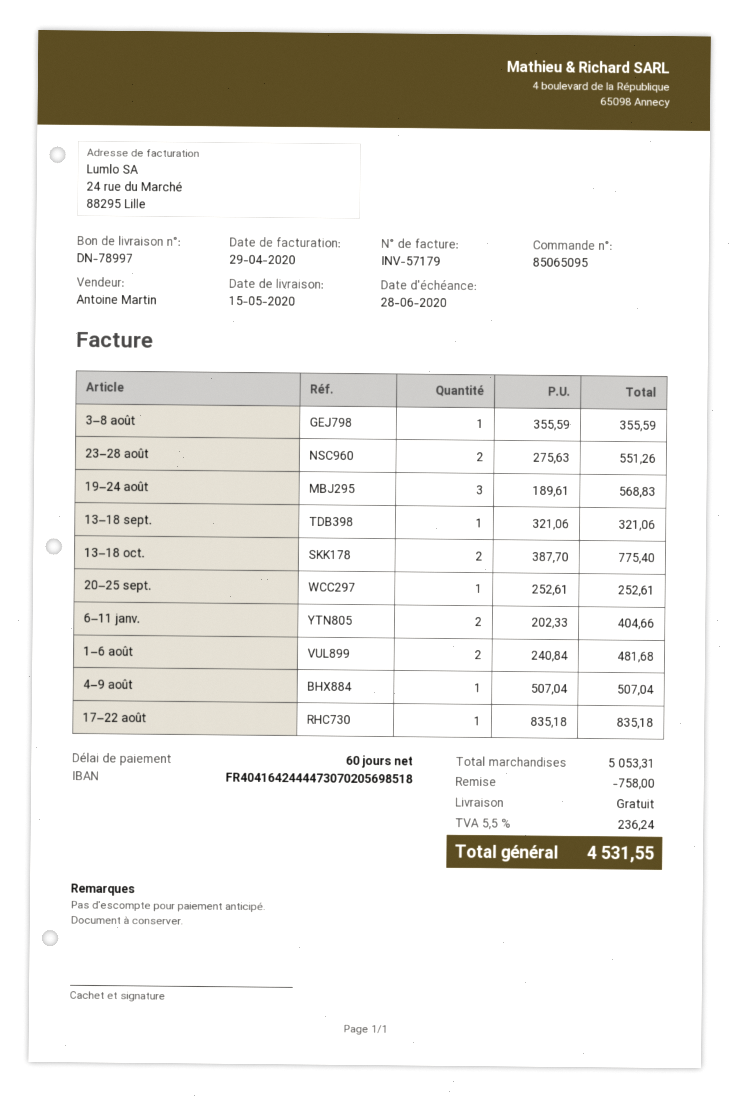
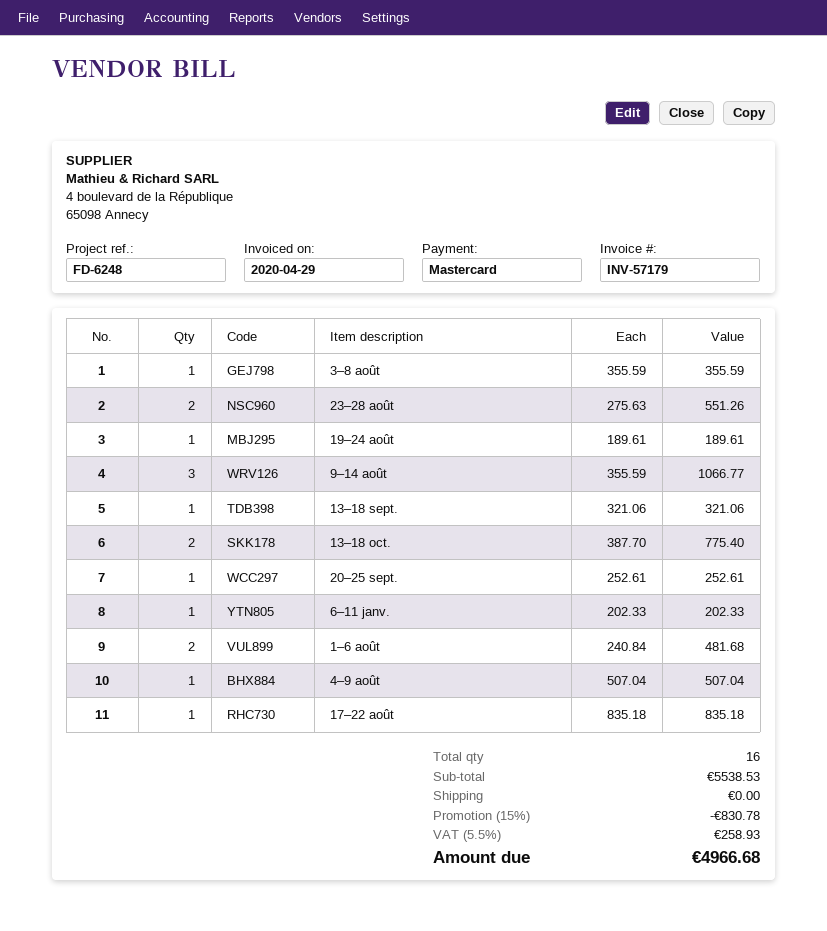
19–24 août: 3 x 189.61 = 568.83 -> 1 x 189.61 = 189.61
6–11 janv.: 2 x 202.33 = 404.66 -> 1 x 202.33 = 202.33
9–14 août: none -> 3 x 355.59 = 1066.77
subtotal: 5053.31 -> 5538.53
discount: 758.00 -> 830.78
tax: 5.5% = 236.24 -> 5.5% = 258.93
total: 4531.55 -> 4966.68

